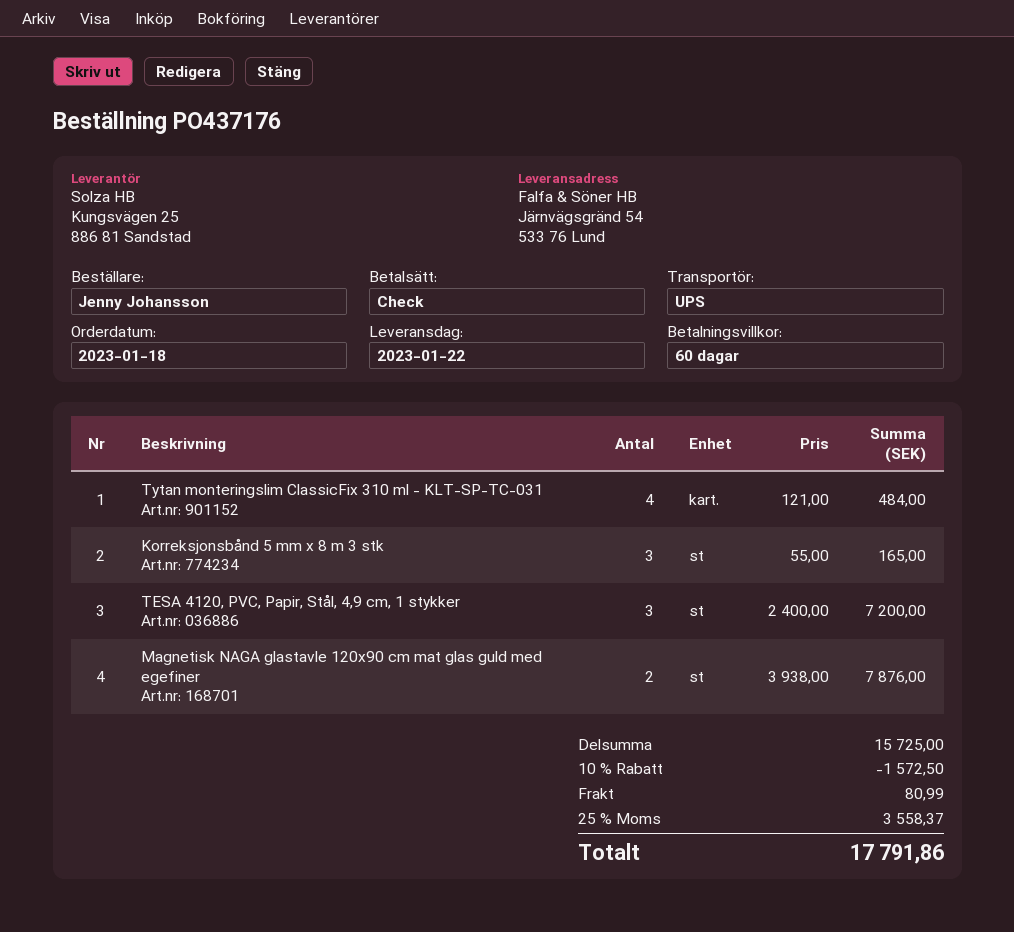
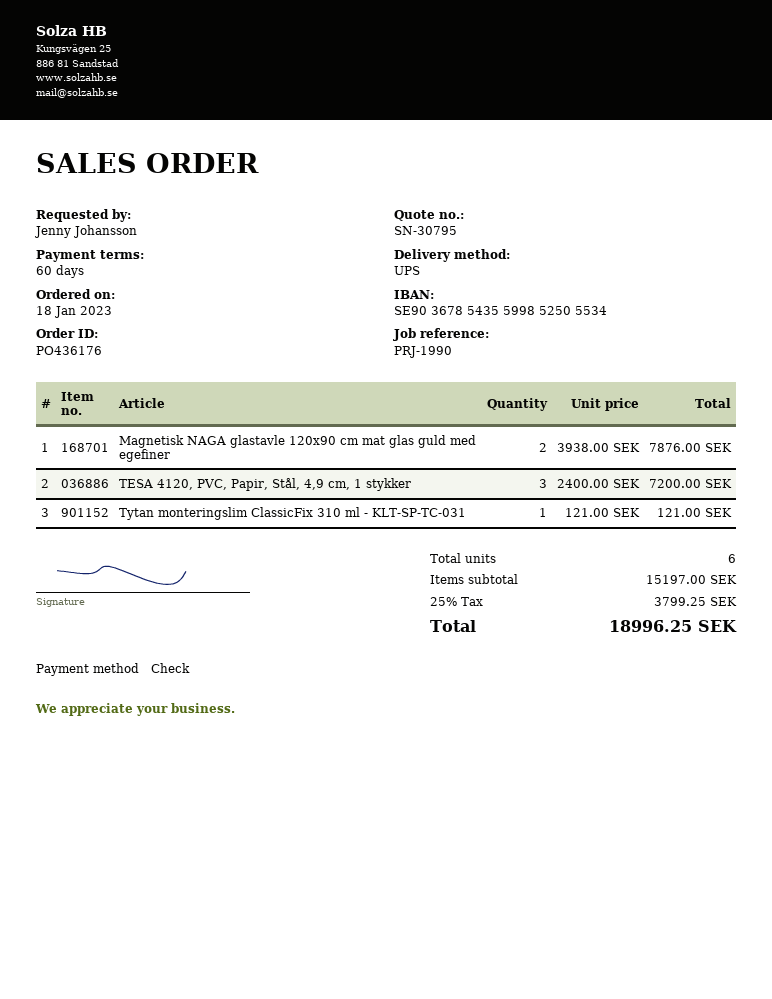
order number: PO437176 -> PO436176
Tytan monteringslim ClassicFix 310 ml - KLT-SP-TC-031: 4 x 121.00 = 484.00 -> 1 x 121.00 = 121.00
Korreksjonsbånd 5 mm x 8 m 3 stk: 3 x 55.00 = 165.00 -> none
subtotal: 15725.00 -> 15197.00
discount: 10% = 1572.50 -> none
shipping: 80.99 -> none
tax: 25% = 3558.37 -> 25% = 3799.25
total: 17791.86 -> 18996.25

